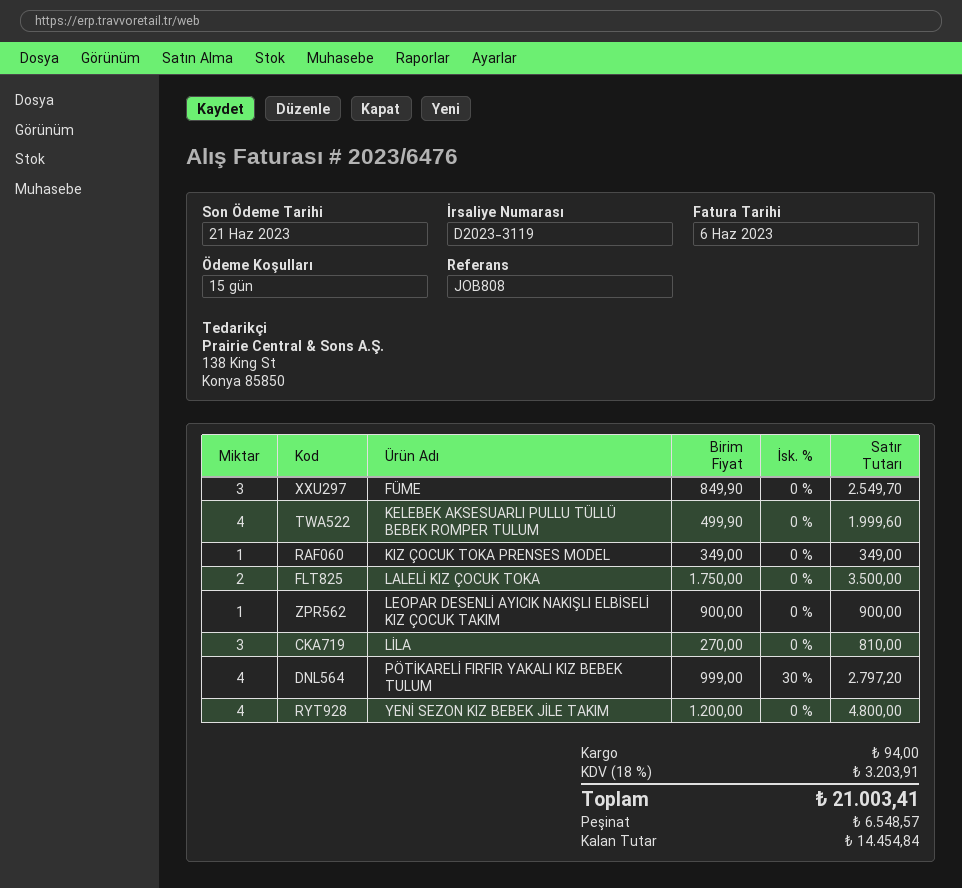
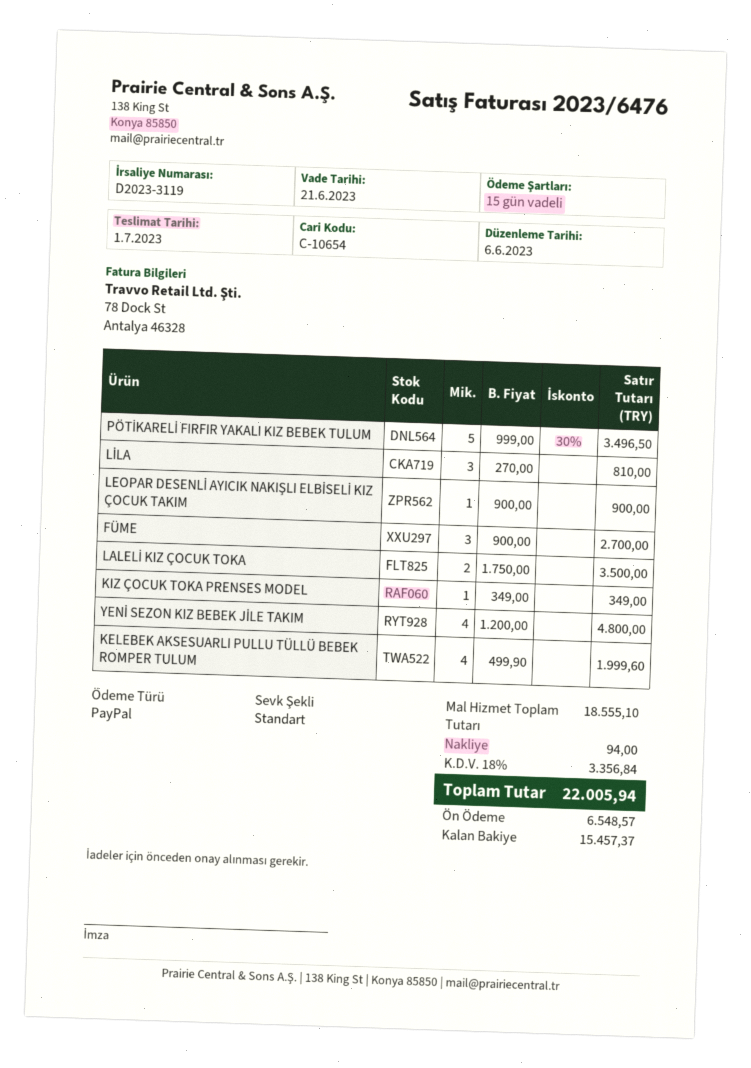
FÜME: 3 x 849.90 = 2549.70 -> 3 x 900.00 = 2700.00
PÖTİKARELİ FIRFIR YAKALI KIZ BEBEK TULUM: 4 x 999.00 - 30% = 2797.20 -> 5 x 999.00 - 30% = 3496.50
tax: 18% = 3203.91 -> 18% = 3356.84
total: 21003.41 -> 22005.94
balance: 14454.84 -> 15457.37

